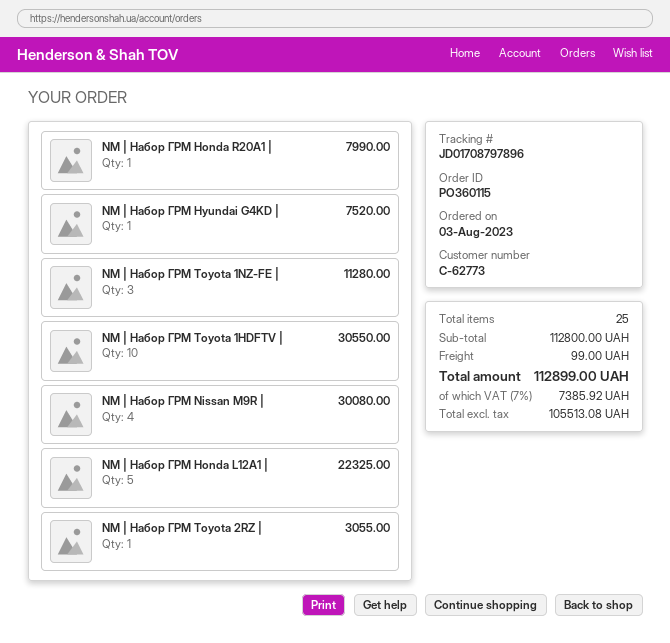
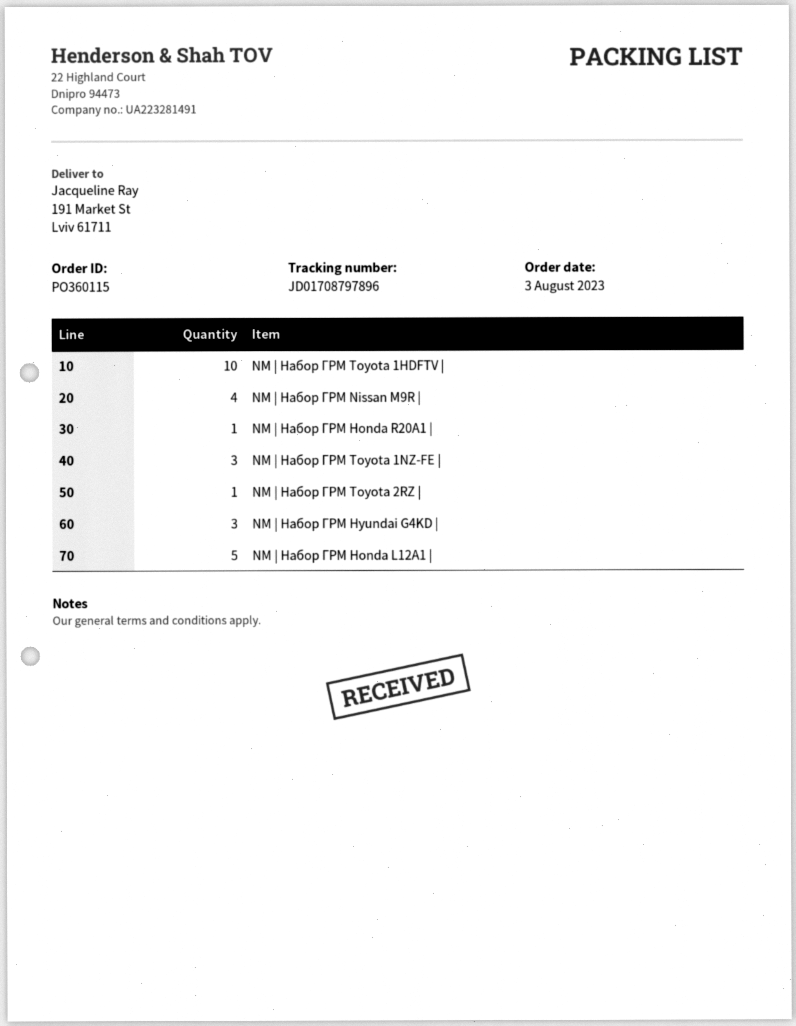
NM | Набор ГРМ Hyundai G4KD |: 1 -> 3

